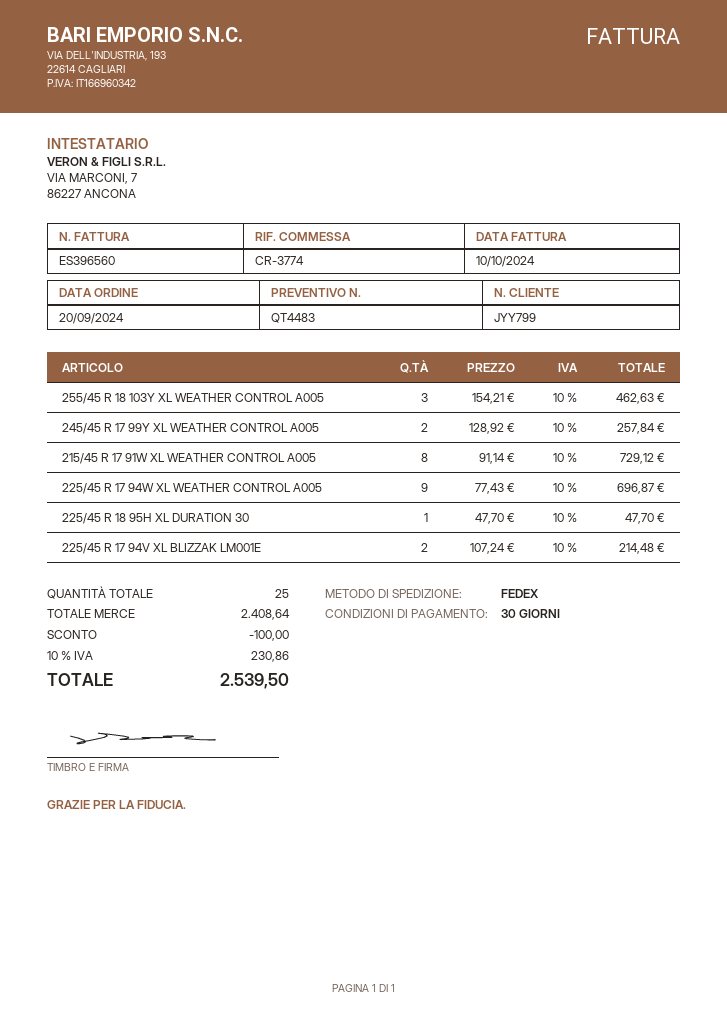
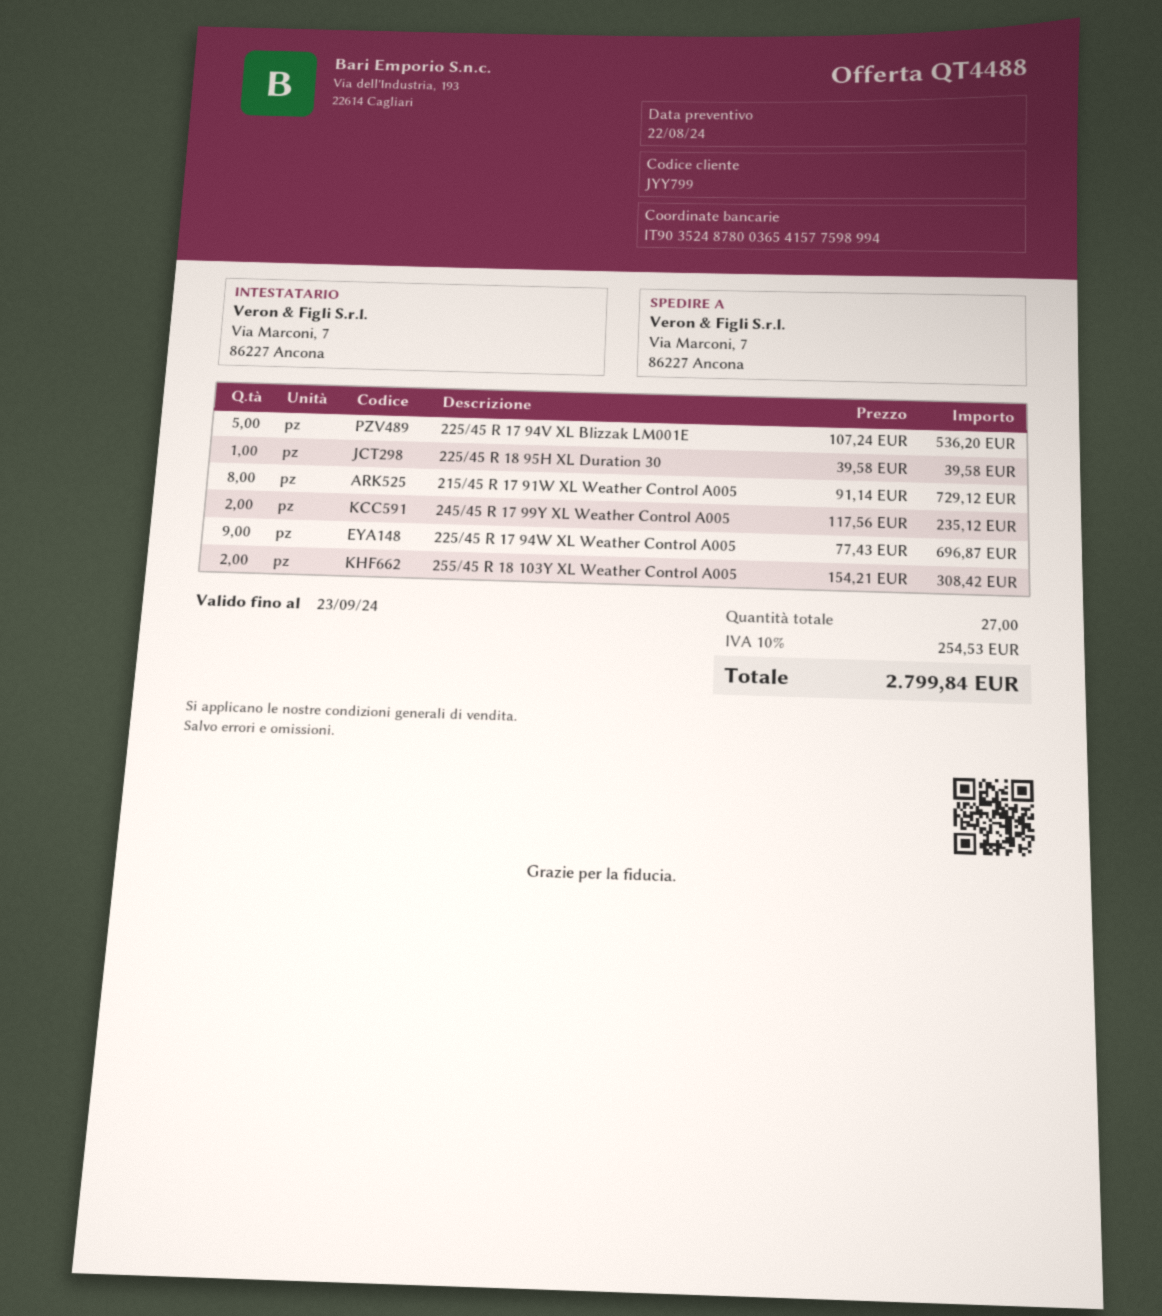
quote number: QT4483 -> QT4488
255/45 R 18 103Y XL WEATHER CONTROL A005: 3 x 154.21 = 462.63 -> 2 x 154.21 = 308.42
245/45 R 17 99Y XL WEATHER CONTROL A005: 2 x 128.92 = 257.84 -> 2 x 117.56 = 235.12
225/45 R 18 95H XL DURATION 30: 1 x 47.70 = 47.70 -> 1 x 39.58 = 39.58
225/45 R 17 94V XL BLIZZAK LM001E: 2 x 107.24 = 214.48 -> 5 x 107.24 = 536.20
total quantity: 25 -> 27
discount: 100.00 -> none
tax: 10% = 230.86 -> 10% = 254.53
total: 2539.50 -> 2799.84

